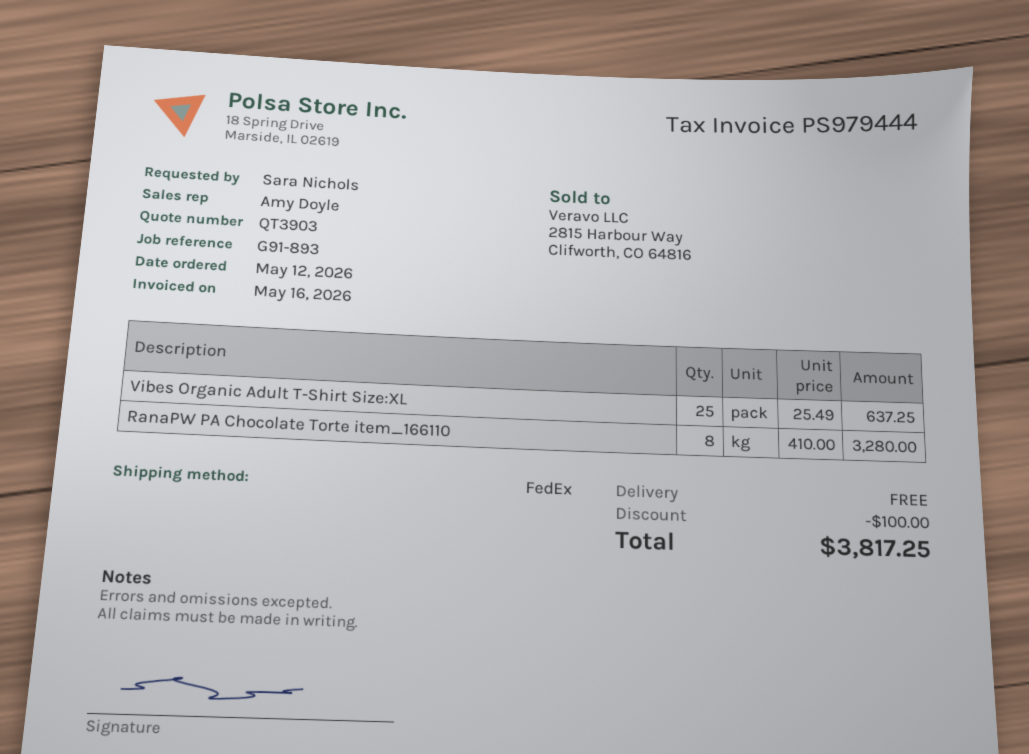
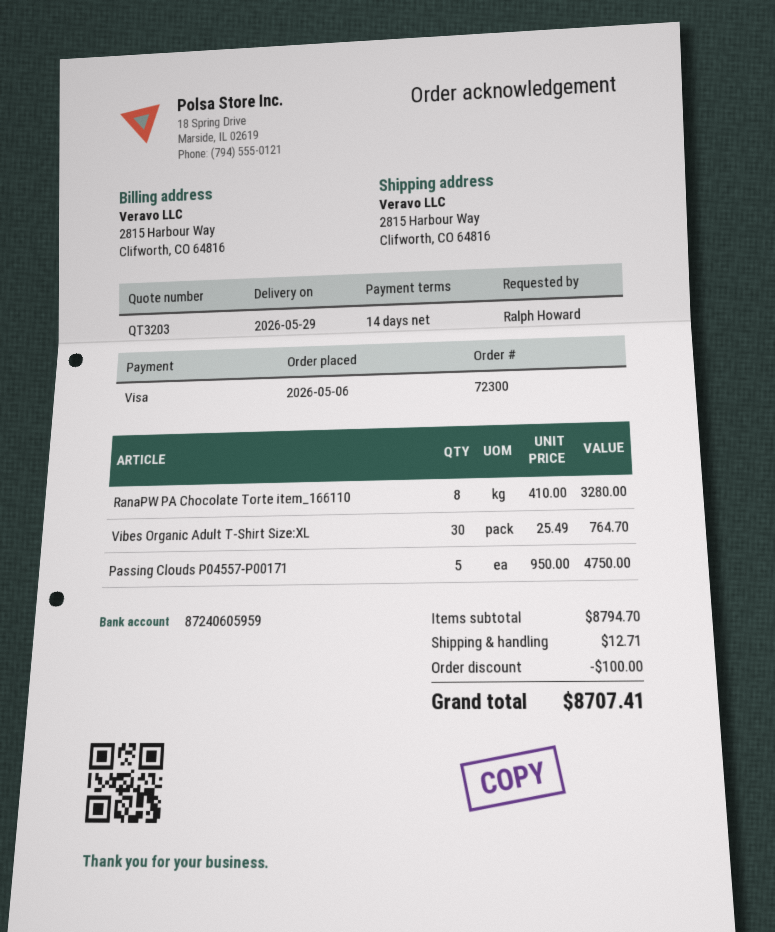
quote number: QT3903 -> QT3203
order date: 2026-05-12 -> 2026-05-06
ordered by: Sara Nichols -> Ralph Howard
Vibes Organic Adult T-Shirt Size:XL: 25 x 25.49 = 637.25 -> 30 x 25.49 = 764.70
Passing Clouds P04557-P00171: none -> 5 x 950.00 = 4750.00
shipping: 0.00 -> 12.71
total: 3817.25 -> 8707.41

